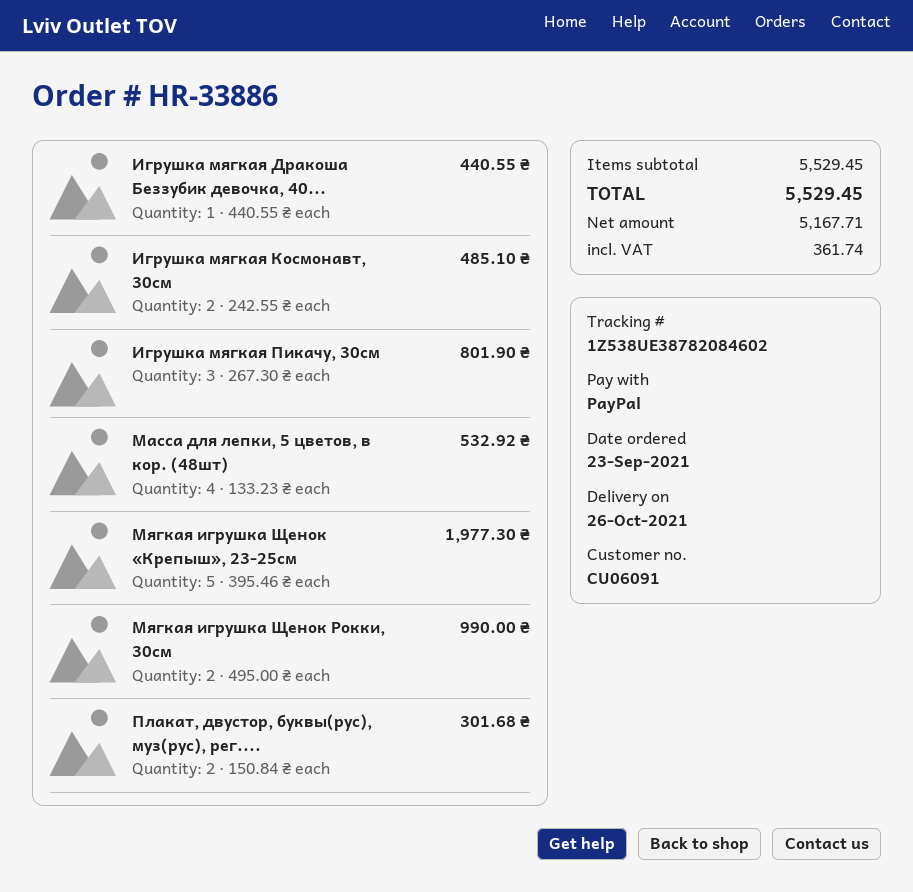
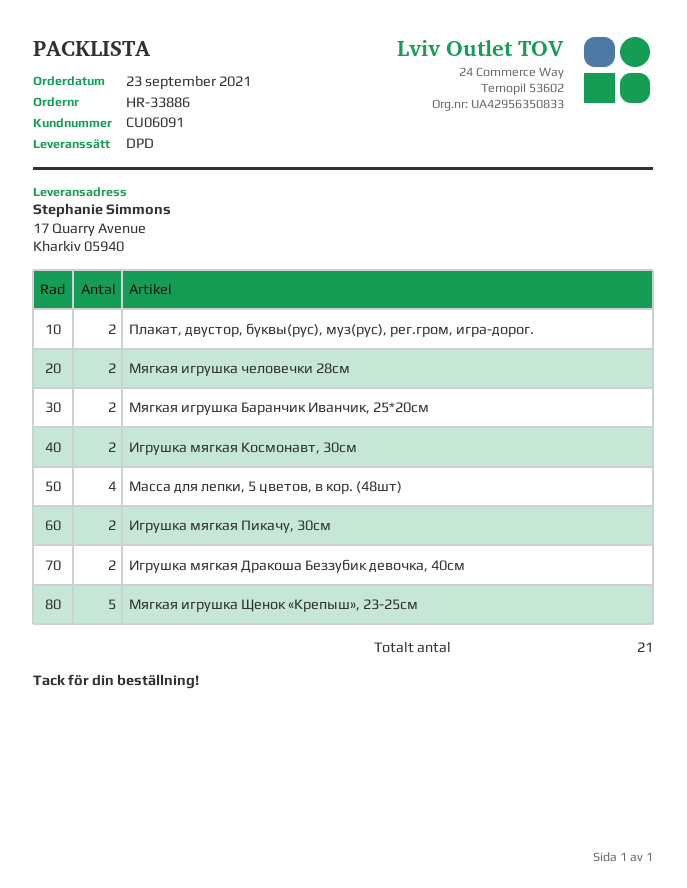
Игрушка мягкая Дракоша Беззубик девочка, 40...: 1 -> 2
Игрушка мягкая Пикачу, 30см: 3 -> 2
Мягкая игрушка Щенок Рокки, 30см: 2 -> none
Мягкая игрушка человечки 28см: none -> 2
Мягкая игрушка Баранчик Иванчик, 25*20см: none -> 2

